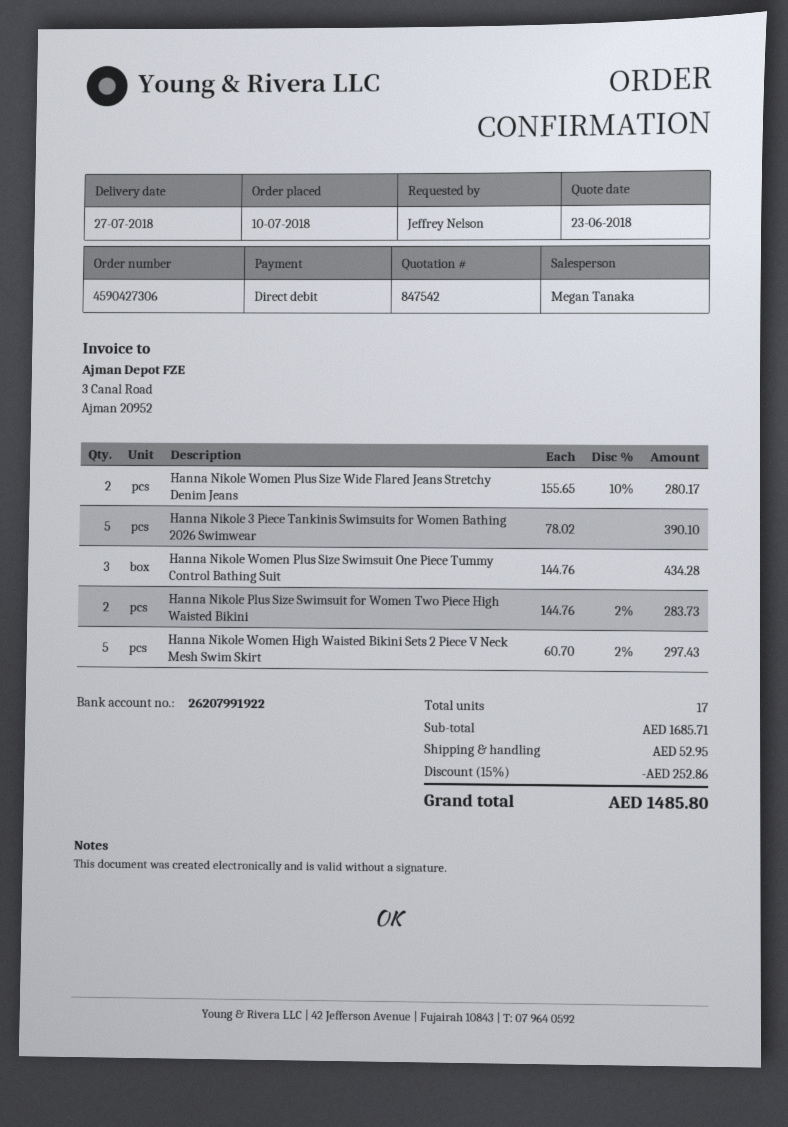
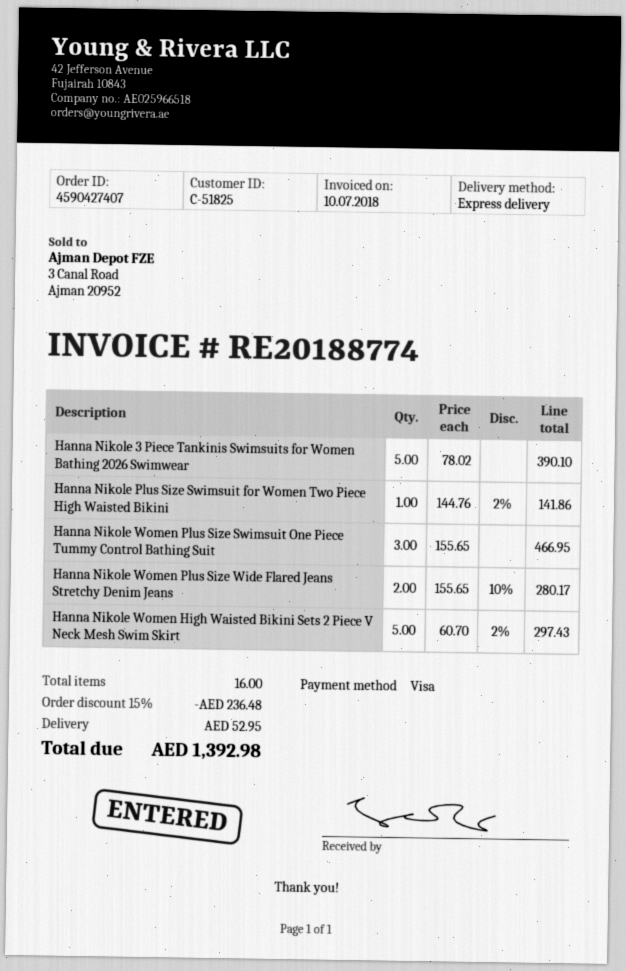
order number: 4590427306 -> 4590427407
payment method: direct debit -> Visa
Hanna Nikole Women Plus Size Swimsuit One Piece Tummy Control Bathing Suit: 3 x 144.76 = 434.28 -> 3 x 155.65 = 466.95
Hanna Nikole Plus Size Swimsuit for Women Two Piece High Waisted Bikini: 2 x 144.76 - 2% = 283.73 -> 1 x 144.76 - 2% = 141.86
total quantity: 17 -> 16
discount: 15% = 252.86 -> 15% = 236.48
total: 1485.80 -> 1392.98

